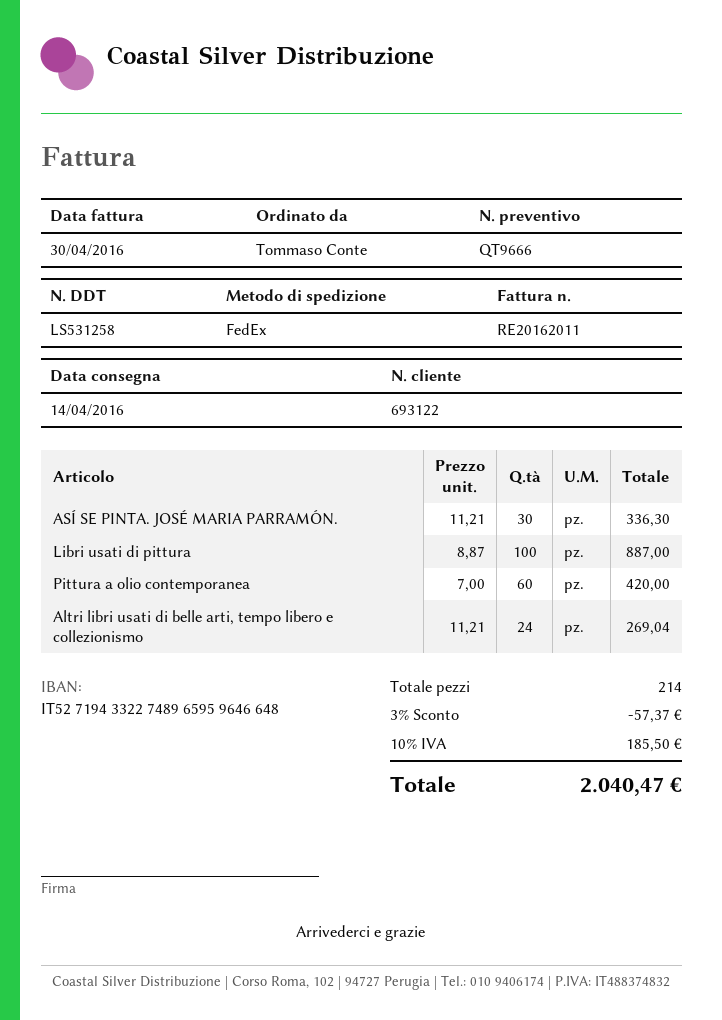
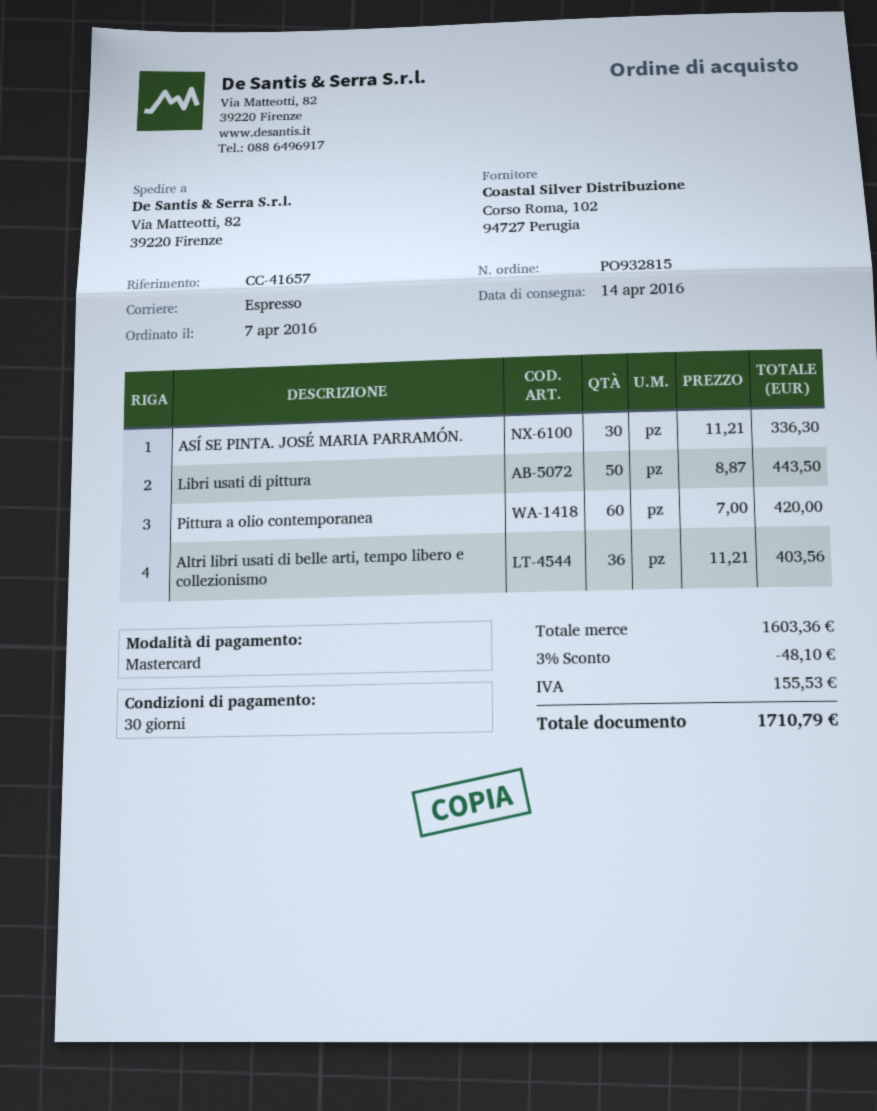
shipping method: FedEx -> express
Libri usati di pittura: 100 x 8.87 = 887.00 -> 50 x 8.87 = 443.50
Altri libri usati di belle arti, tempo libero e collezionismo: 24 x 11.21 = 269.04 -> 36 x 11.21 = 403.56
discount: 3% = 57.37 -> 3% = 48.10
tax: 185.50 -> 155.53
total: 2040.47 -> 1710.79

